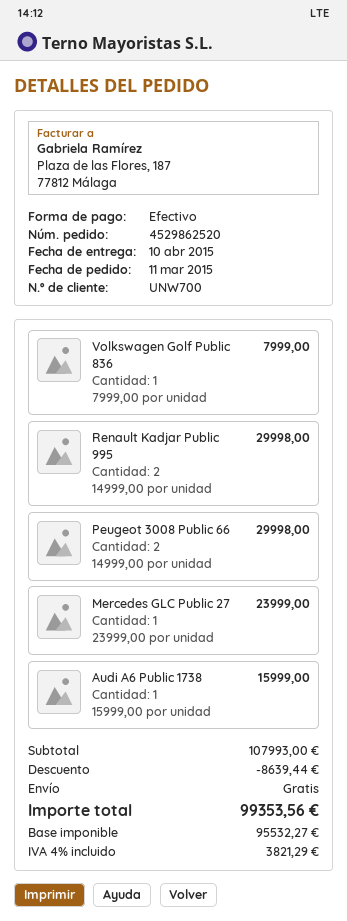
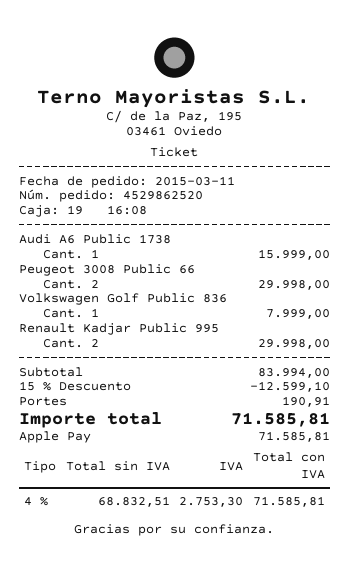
payment method: cash -> Apple Pay
Mercedes GLC Public 27: 1 for 23999.00 -> none
subtotal: 107993.00 -> 83994.00
discount: 8639.44 -> 12599.10
shipping: 0.00 -> 190.91
net: 95532.27 -> 68832.51
tax: 4% = 3821.29 -> 4% = 2753.30
total: 99353.56 -> 71585.81

